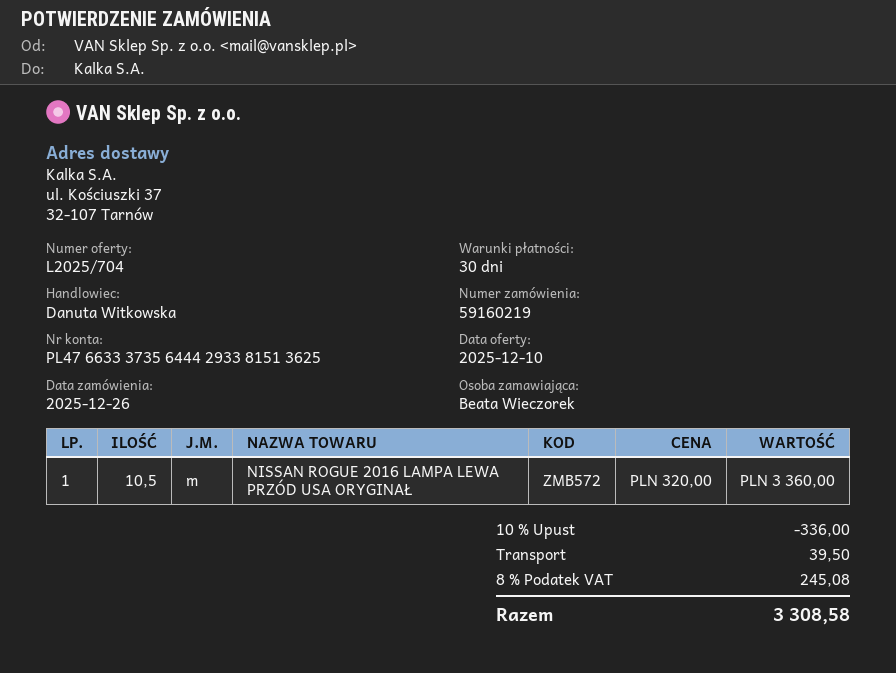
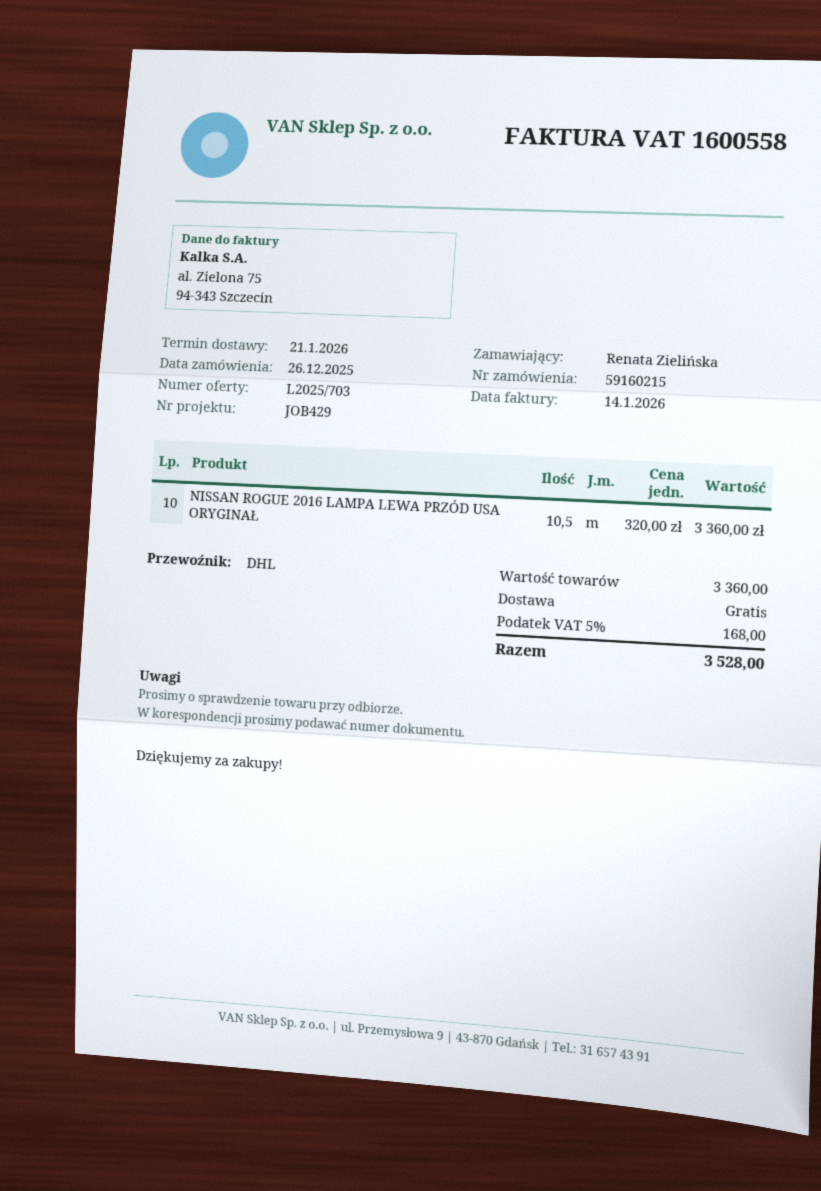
quote number: L2025/704 -> L2025/703
order number: 59160219 -> 59160215
ordered by: Beata Wieczorek -> Renata Zielińska
discount: 10% = 336.00 -> none
shipping: 39.50 -> 0.00
tax: 8% = 245.08 -> 5% = 168.00
total: 3308.58 -> 3528.00

